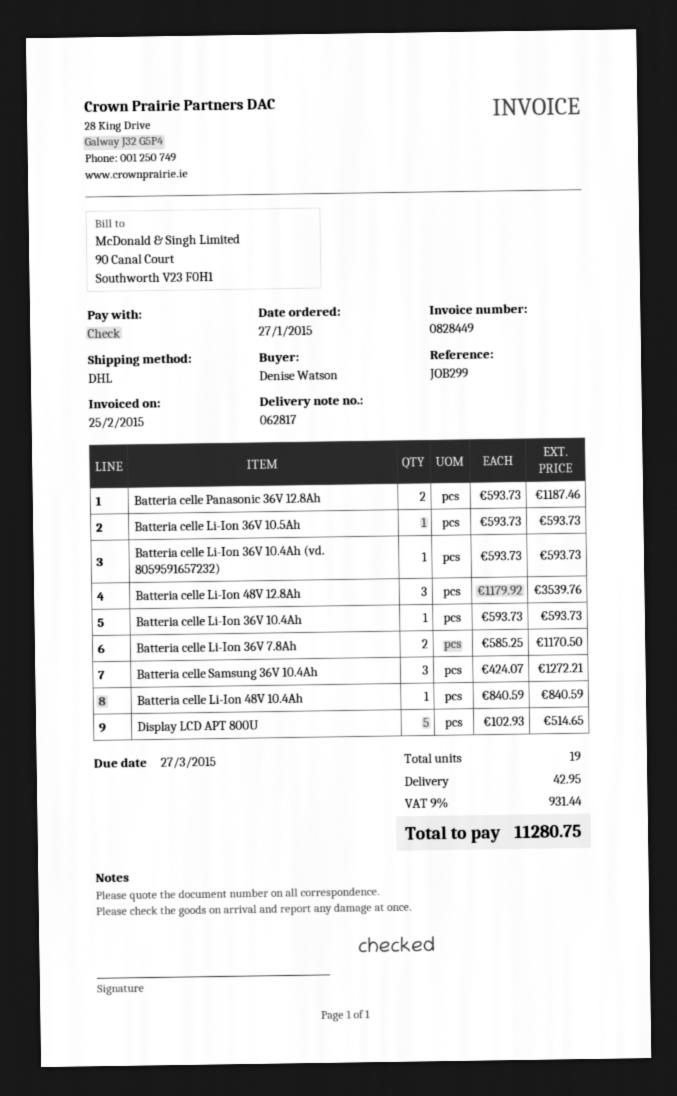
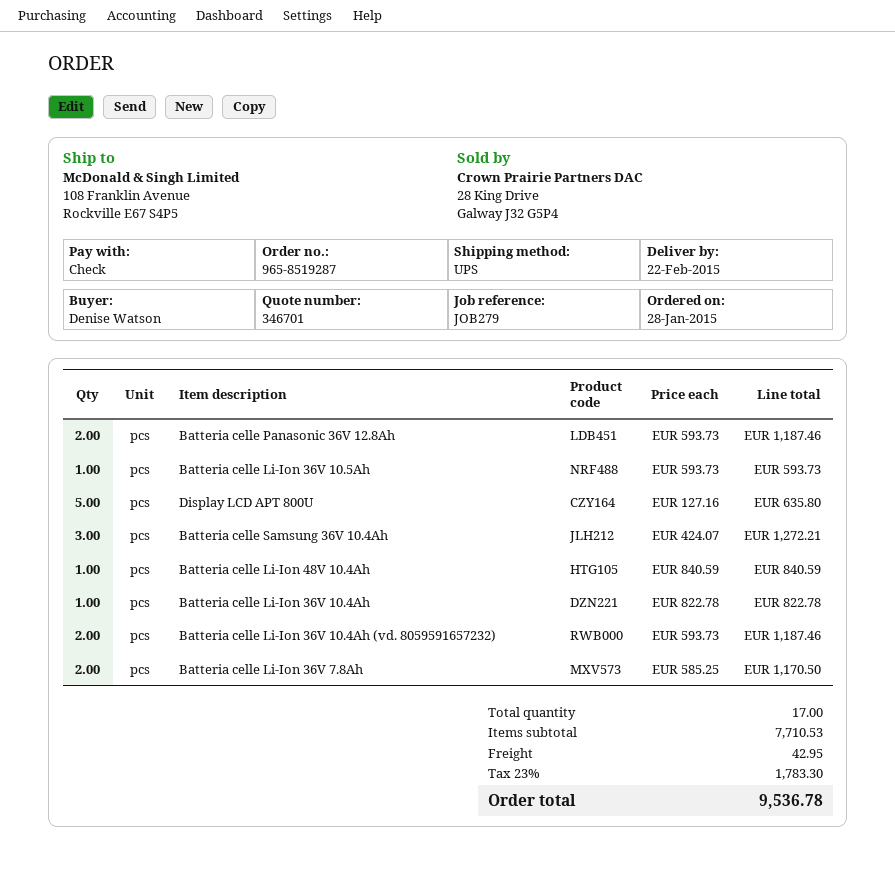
order date: 2015-01-27 -> 2015-01-28
reference: JOB299 -> JOB279
shipping method: DHL -> UPS
Batteria celle Li-Ion 36V 10.4Ah (vd. 8059591657232): 1 x 593.73 = 593.73 -> 2 x 593.73 = 1187.46
Batteria celle Li-Ion 48V 12.8Ah: 3 x 1179.92 = 3539.76 -> none
Batteria celle Li-Ion 36V 10.4Ah: 1 x 593.73 = 593.73 -> 1 x 822.78 = 822.78
Display LCD APT 800U: 5 x 102.93 = 514.65 -> 5 x 127.16 = 635.80
total quantity: 19 -> 17
tax: 9% = 931.44 -> 23% = 1783.30
total: 11280.75 -> 9536.78

